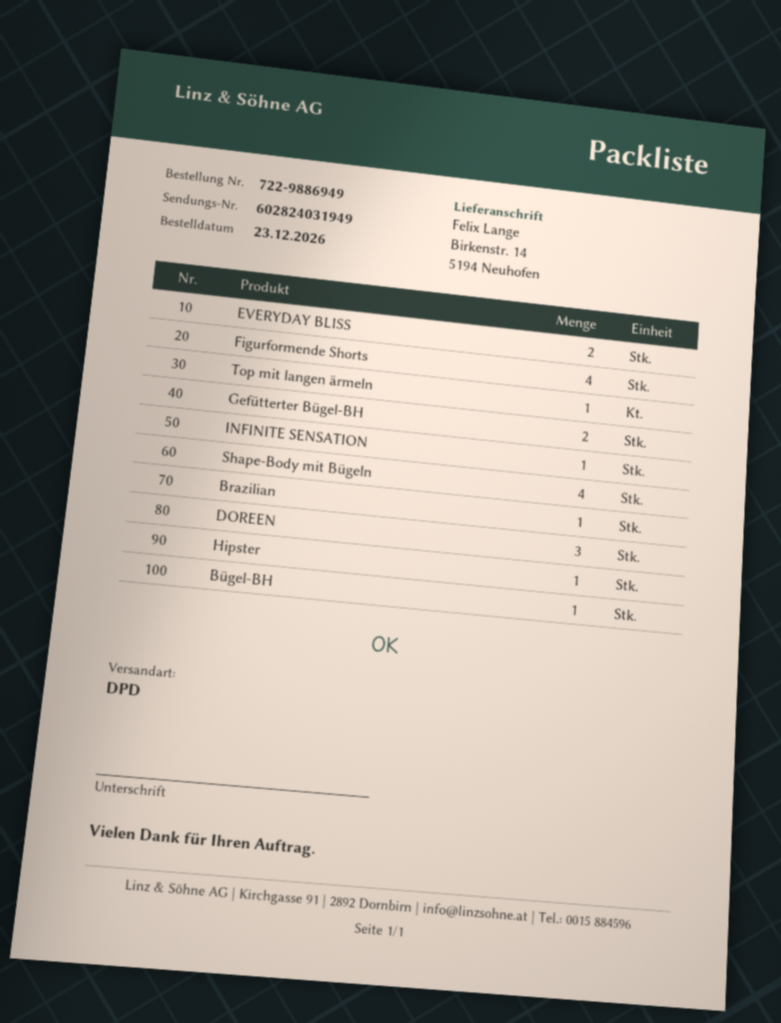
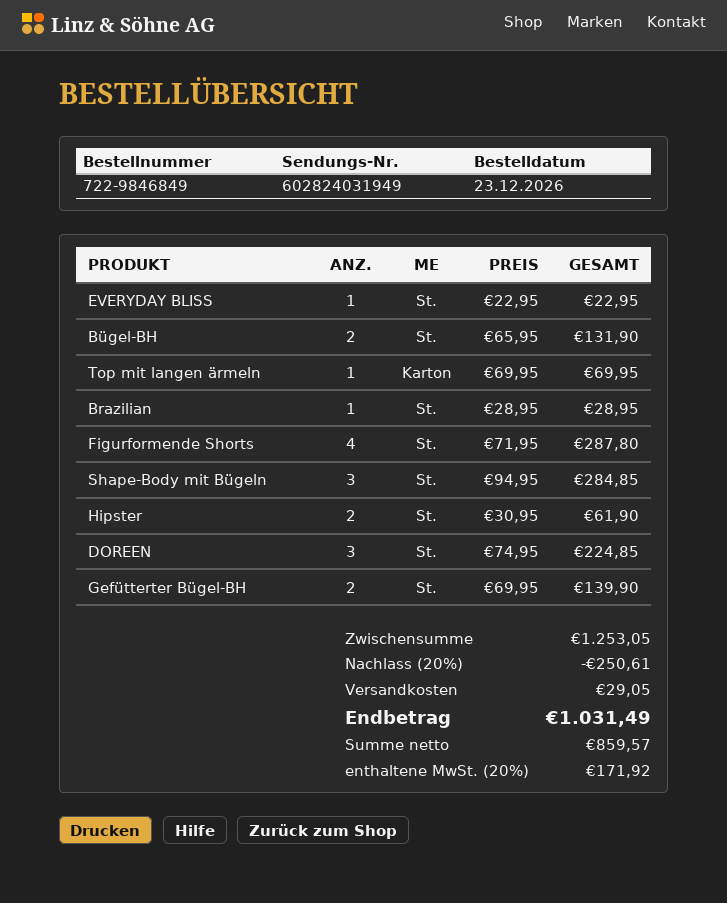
order number: 722-9886949 -> 722-9846849
EVERYDAY BLISS: 2 -> 1
INFINITE SENSATION: 1 -> none
Shape-Body mit Bügeln: 4 -> 3
Hipster: 1 -> 2
Bügel-BH: 1 -> 2

